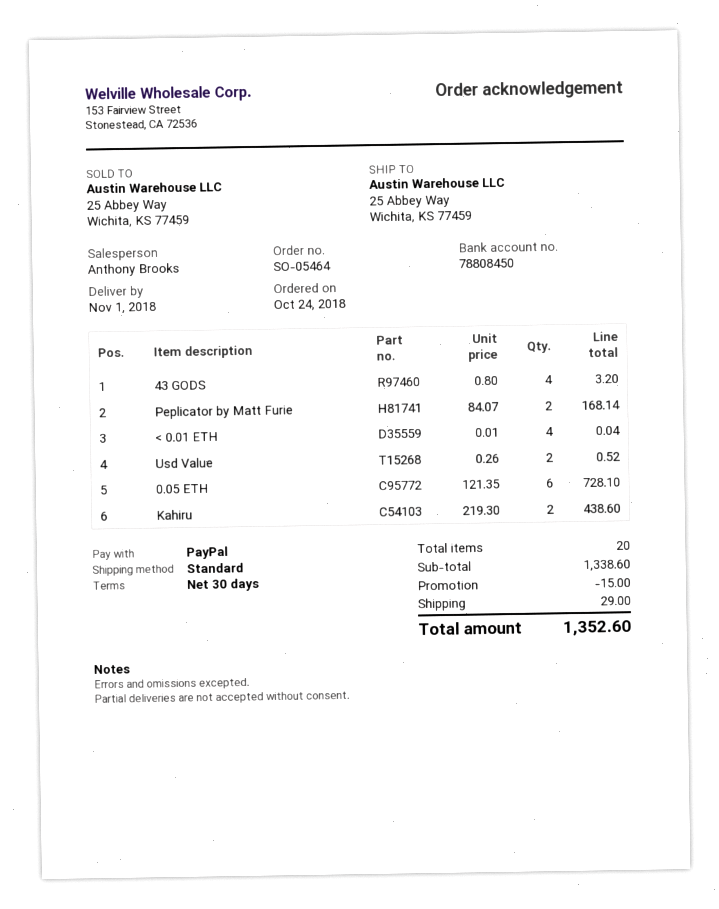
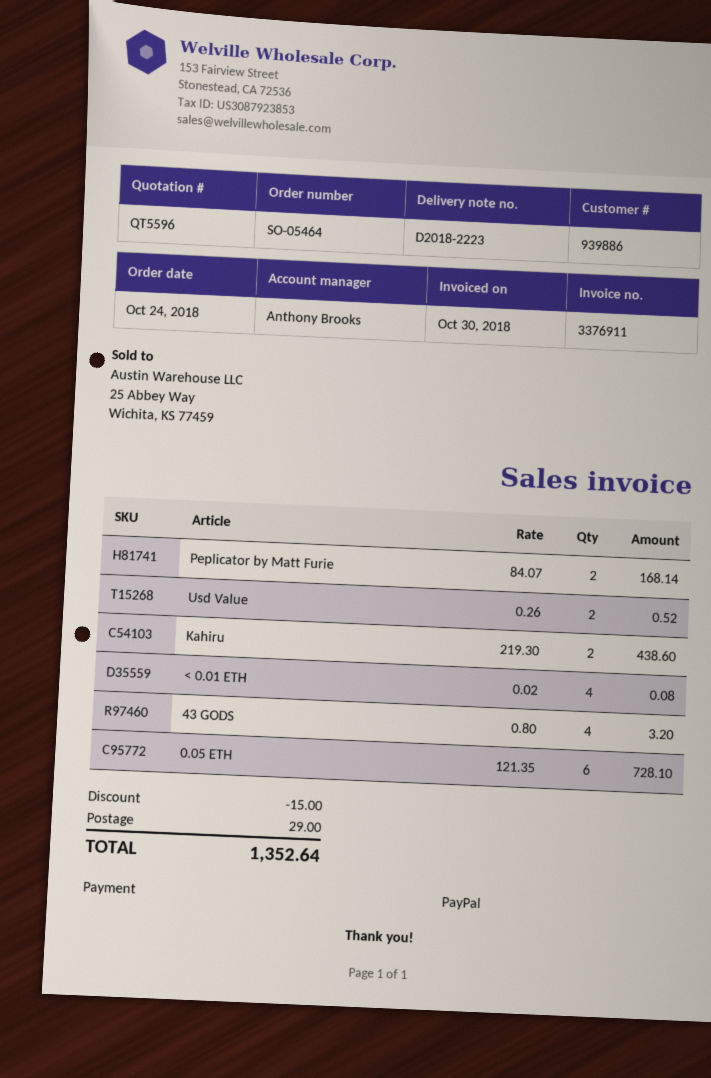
< 0.01 ETH: 4 x 0.01 = 0.04 -> 4 x 0.02 = 0.08
total: 1352.60 -> 1352.64

